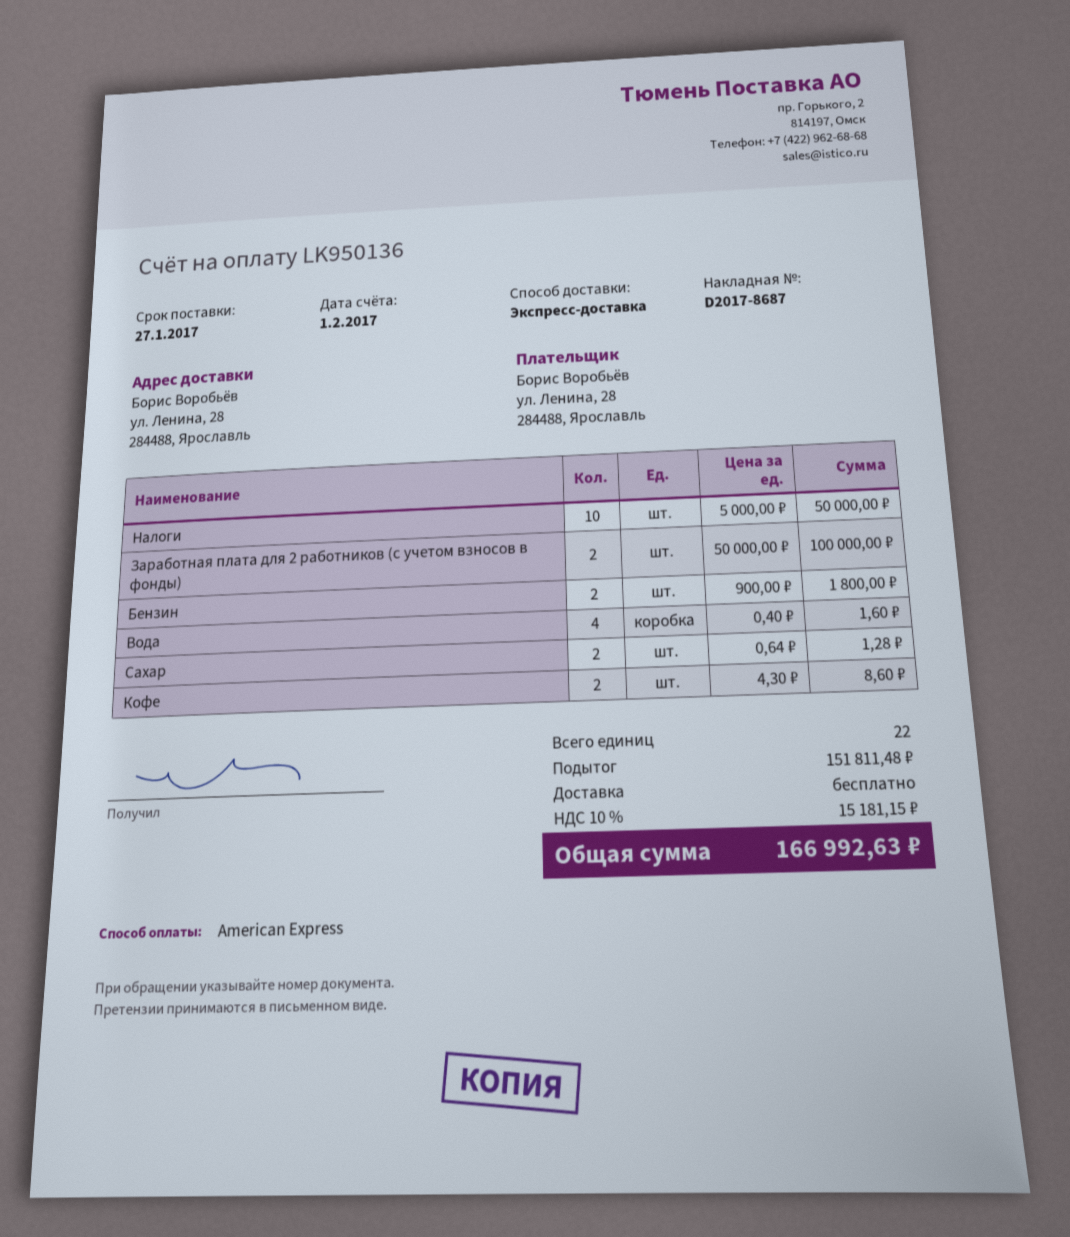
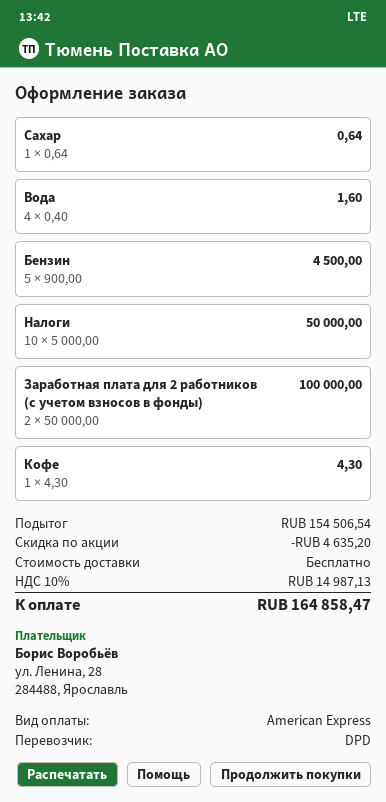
shipping method: express -> DPD
Бензин: 2 x 900.00 = 1800.00 -> 5 x 900.00 = 4500.00
Сахар: 2 x 0.64 = 1.28 -> 1 x 0.64 = 0.64
Кофе: 2 x 4.30 = 8.60 -> 1 x 4.30 = 4.30
subtotal: 151811.48 -> 154506.54
discount: none -> 4635.20
tax: 10% = 15181.15 -> 10% = 14987.13
total: 166992.63 -> 164858.47

